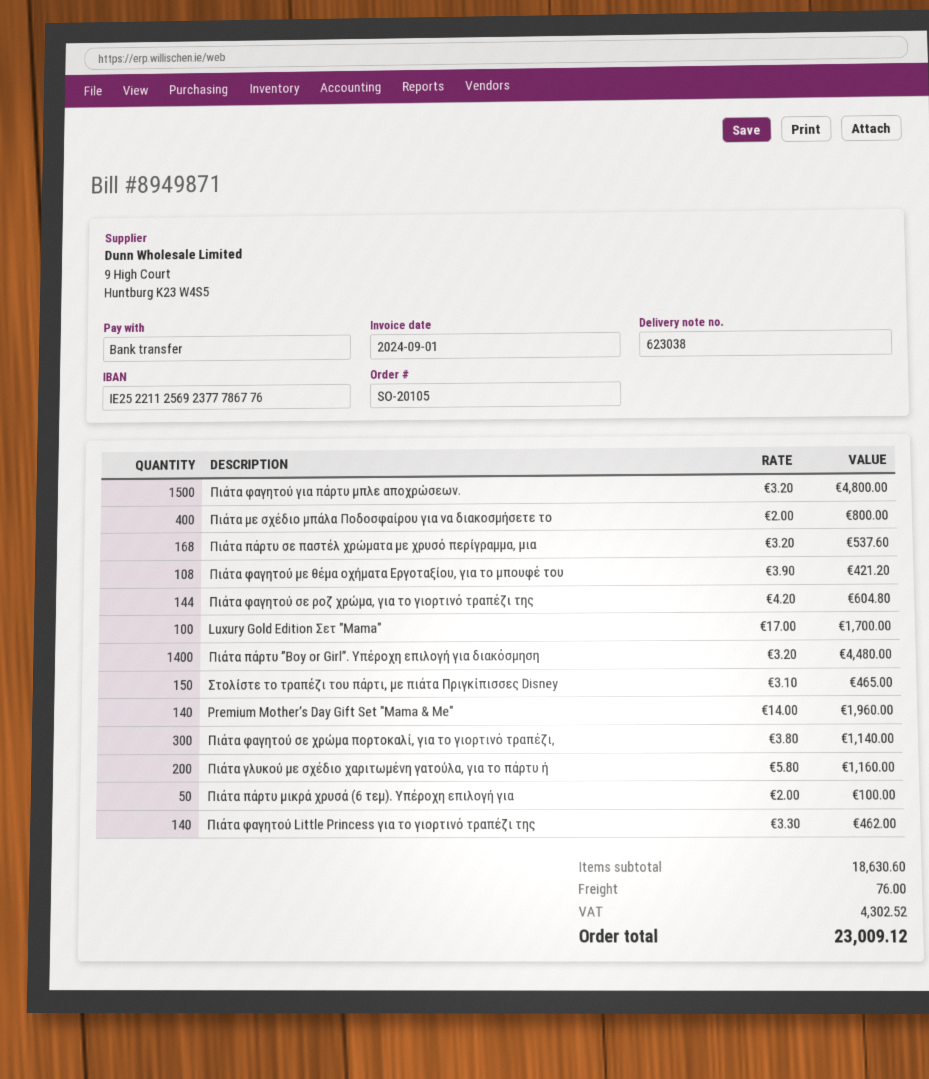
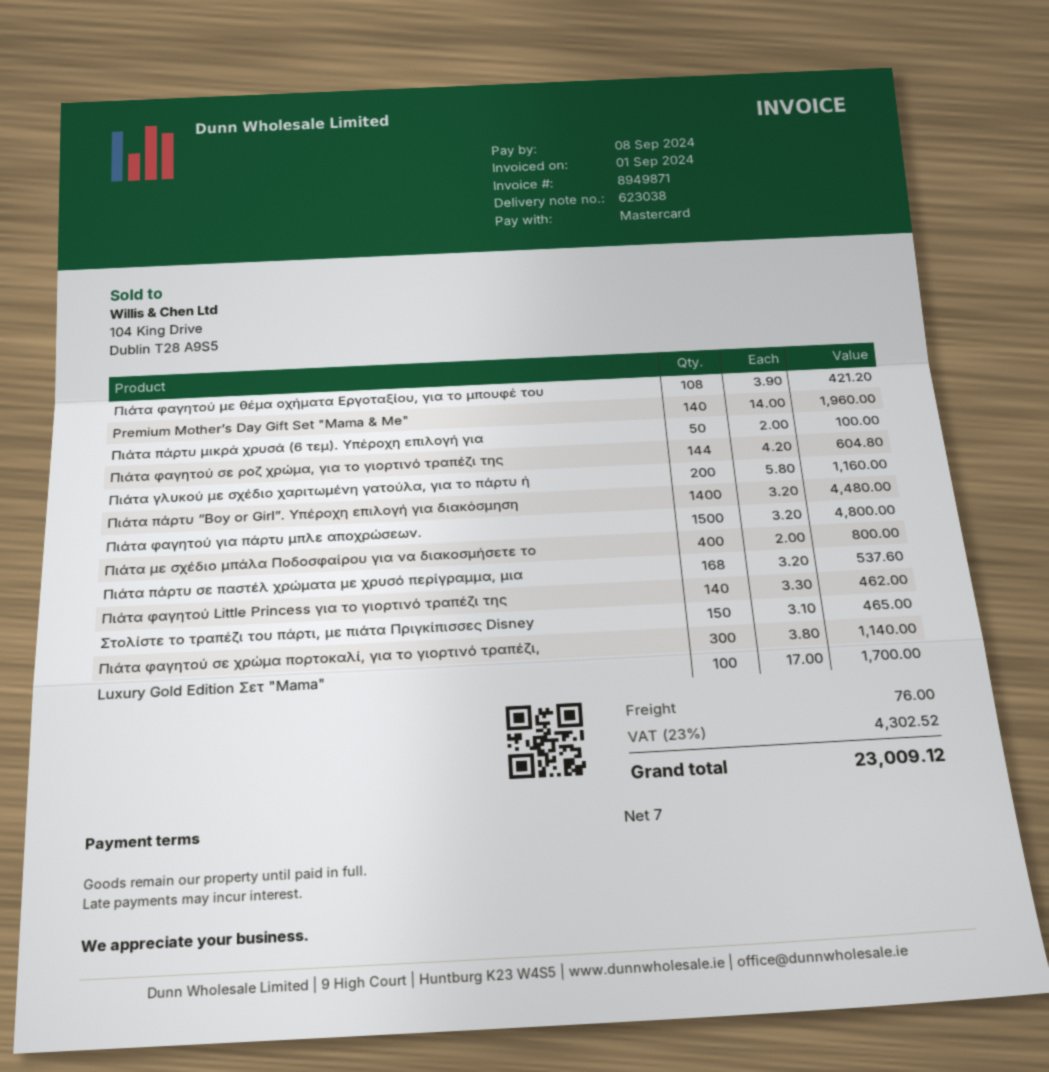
payment method: bank transfer -> Mastercard

